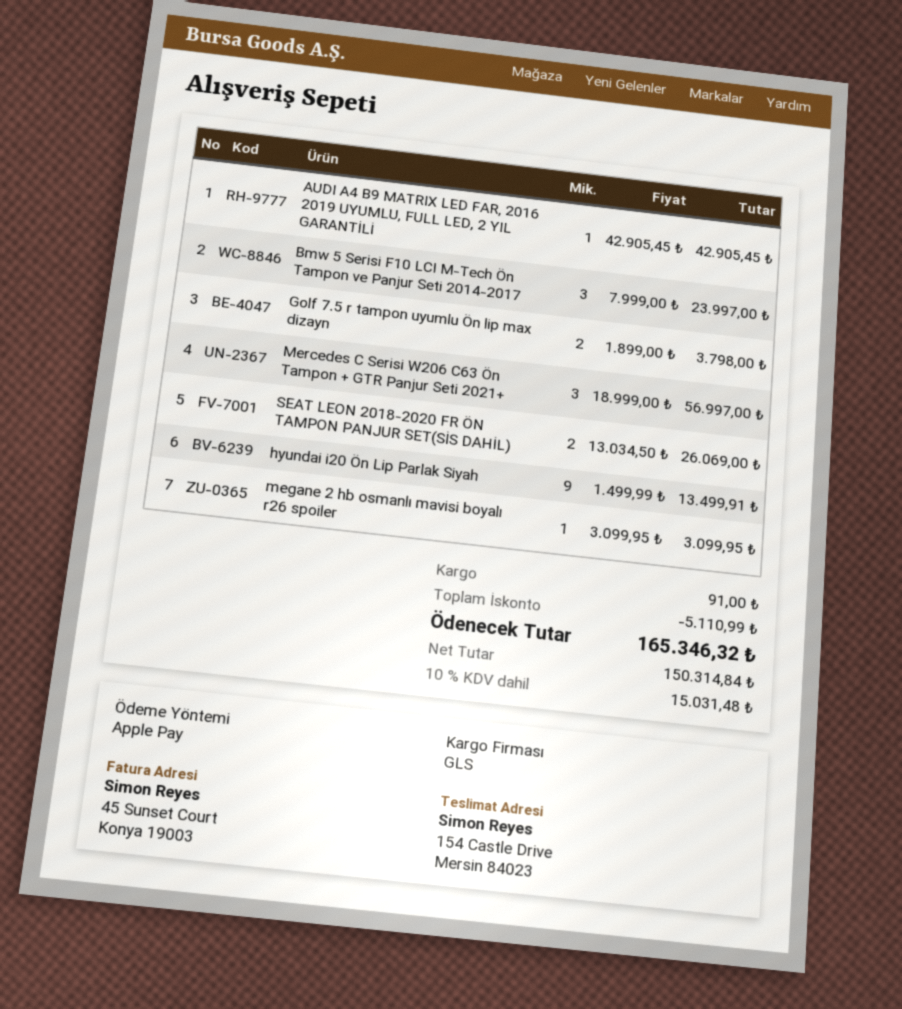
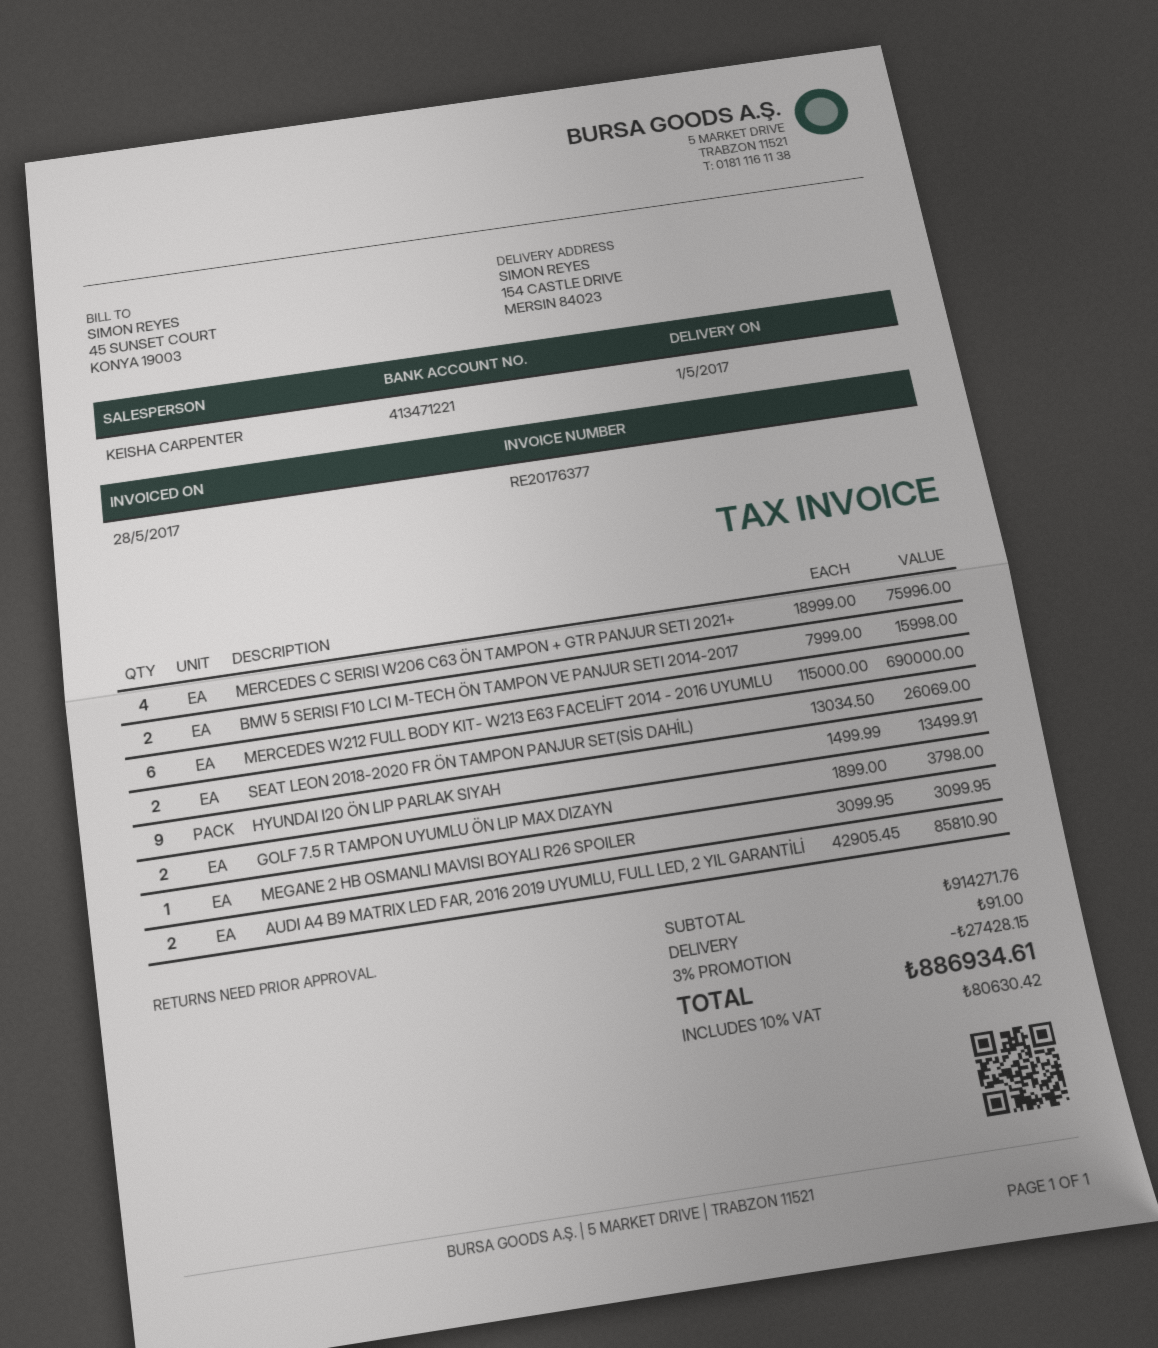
AUDI A4 B9 MATRIX LED FAR, 2016 2019 UYUMLU, FULL LED, 2 YIL GARANTİLİ: 1 x 42905.45 = 42905.45 -> 2 x 42905.45 = 85810.90
Bmw 5 Serisi F10 LCI M-Tech Ön Tampon ve Panjur Seti 2014-2017: 3 x 7999.00 = 23997.00 -> 2 x 7999.00 = 15998.00
Mercedes C Serisi W206 C63 Ön Tampon + GTR Panjur Seti 2021+: 3 x 18999.00 = 56997.00 -> 4 x 18999.00 = 75996.00
MERCEDES W212 FULL BODY KIT- W213 E63 FACELİFT 2014 - 2016 UYUMLU: none -> 6 x 115000.00 = 690000.00
discount: 5110.99 -> 27428.15
tax: 10% = 15031.48 -> 10% = 80630.42
total: 165346.32 -> 886934.61

